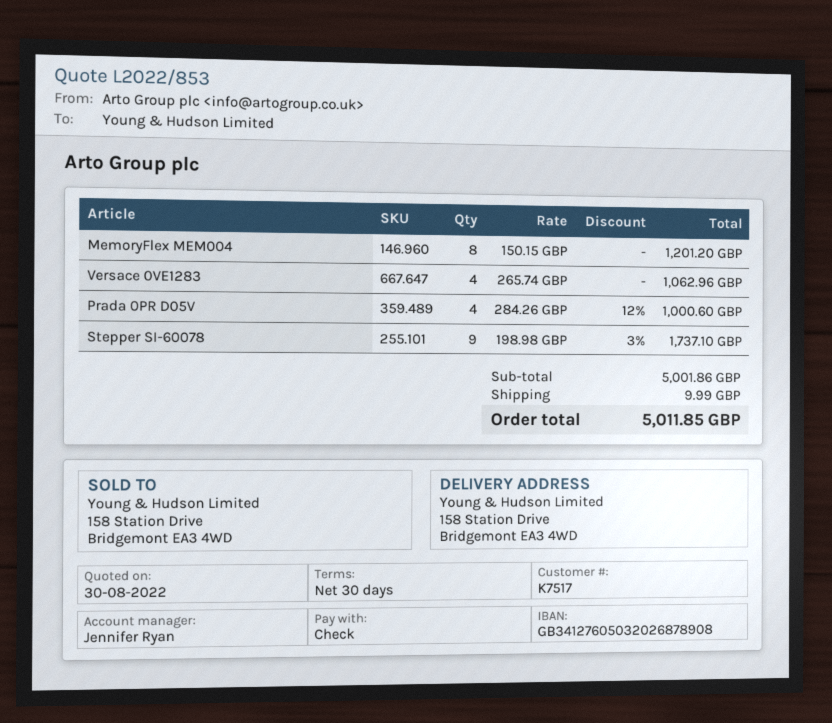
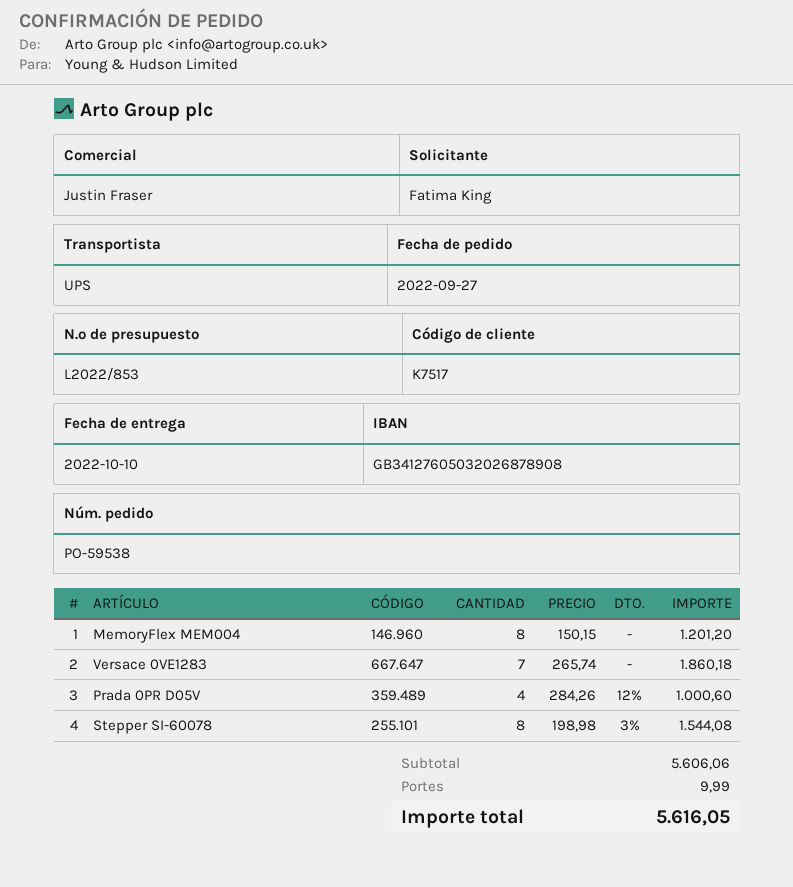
sales rep: Jennifer Ryan -> Justin Fraser
Versace 0VE1283: 4 x 265.74 = 1062.96 -> 7 x 265.74 = 1860.18
Stepper SI-60078: 9 x 198.98 - 3% = 1737.10 -> 8 x 198.98 - 3% = 1544.08
subtotal: 5001.86 -> 5606.06
total: 5011.85 -> 5616.05

